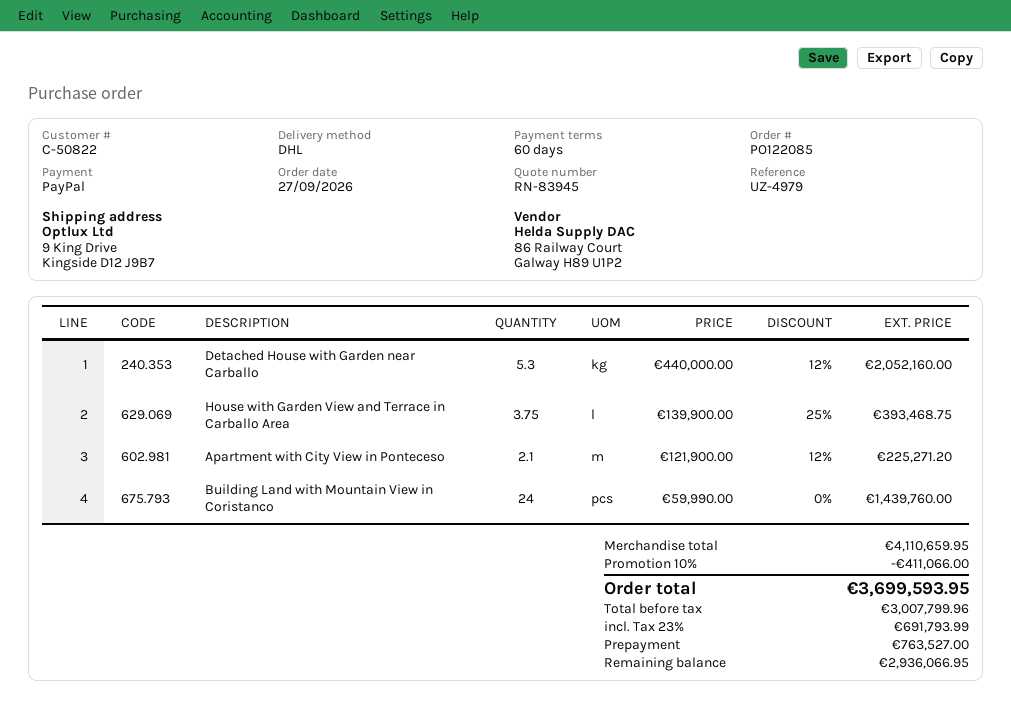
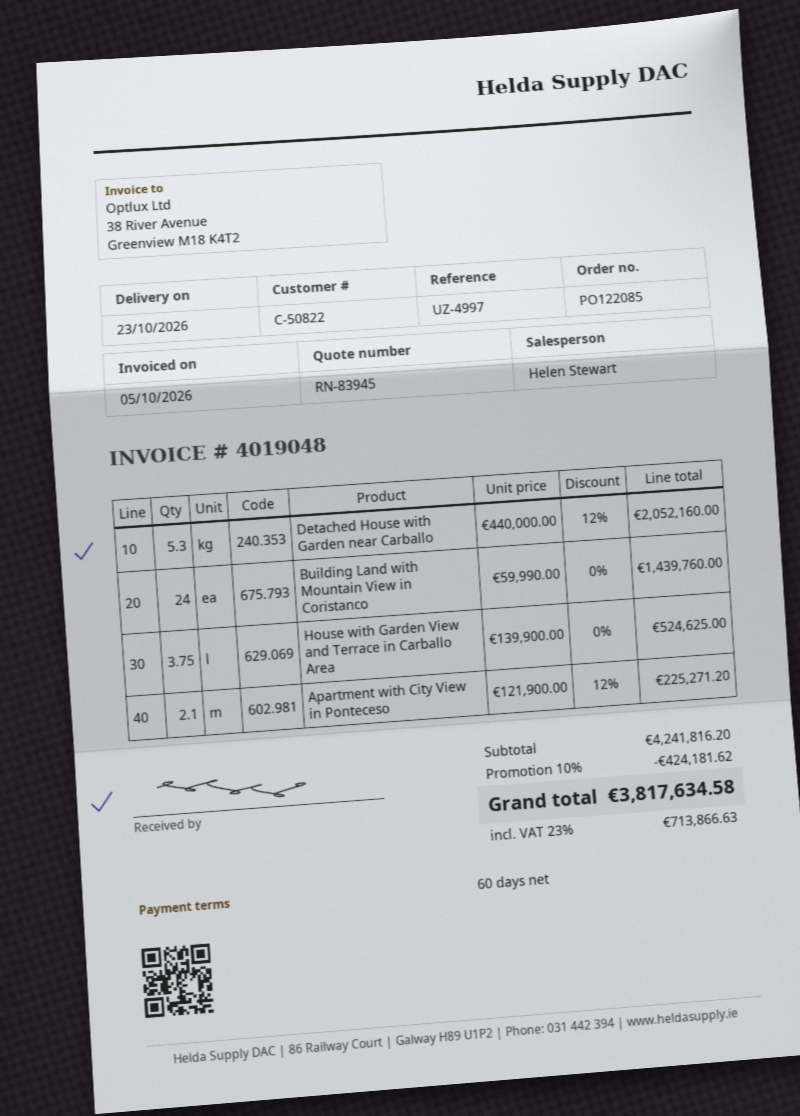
reference: UZ-4979 -> UZ-4997
House with Garden View and Terrace in Carballo Area: 3.75 x 139900.00 - 25% = 393468.75 -> 3.75 x 139900.00 = 524625.00
subtotal: 4110659.95 -> 4241816.20
discount: 10% = 411066.00 -> 10% = 424181.62
tax: 23% = 691793.99 -> 23% = 713866.63
total: 3699593.95 -> 3817634.58

